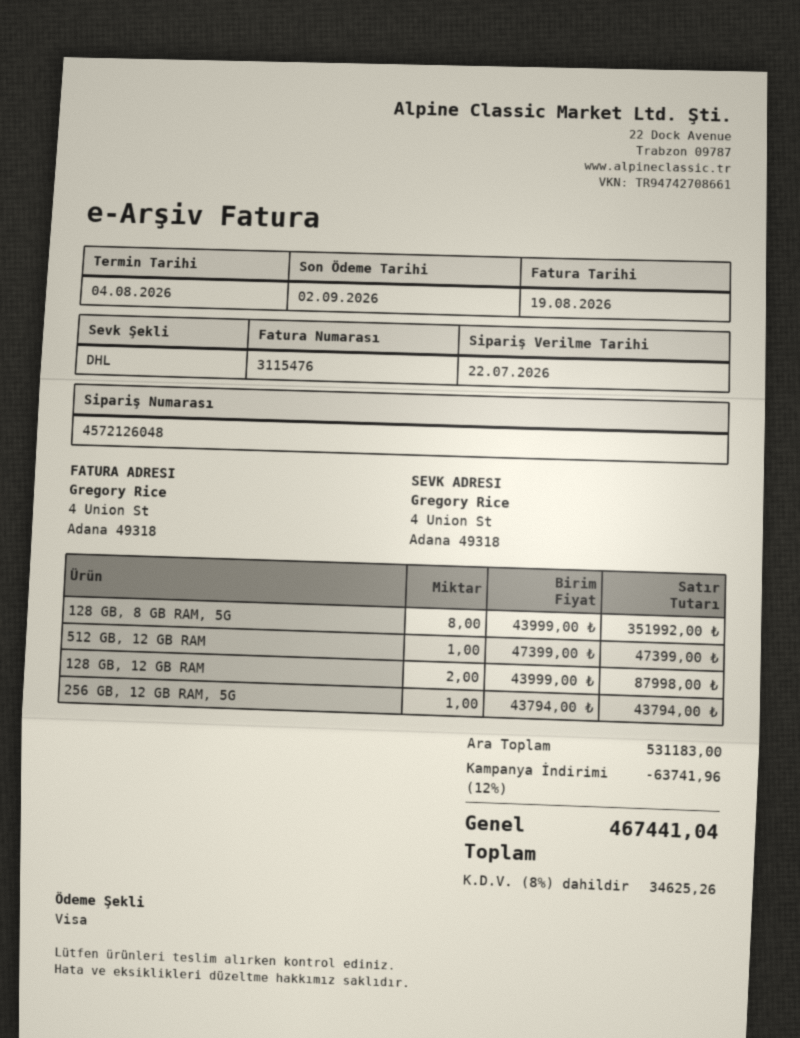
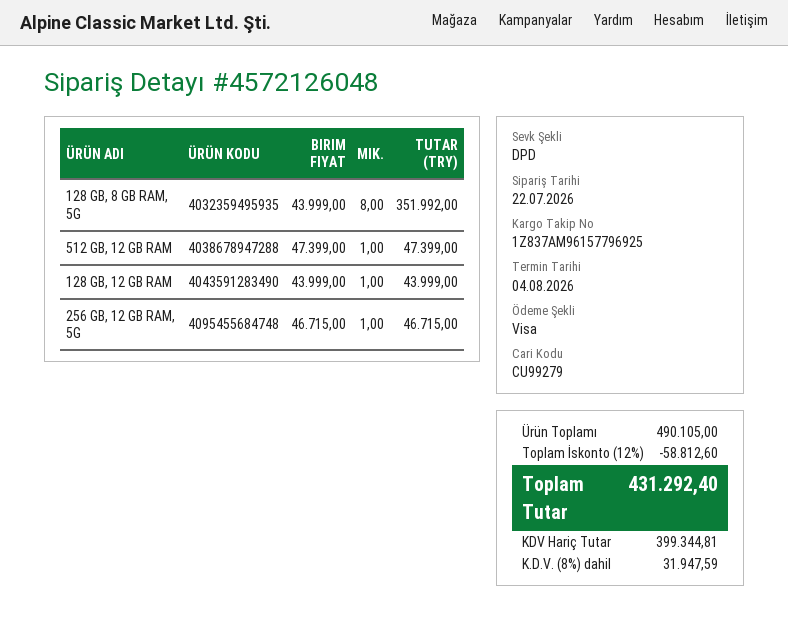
shipping method: DHL -> DPD
128 GB, 12 GB RAM: 2 x 43999.00 = 87998.00 -> 1 x 43999.00 = 43999.00
256 GB, 12 GB RAM, 5G: 1 x 43794.00 = 43794.00 -> 1 x 46715.00 = 46715.00
subtotal: 531183.00 -> 490105.00
discount: 12% = 63741.96 -> 12% = 58812.60
tax: 8% = 34625.26 -> 8% = 31947.59
total: 467441.04 -> 431292.40

